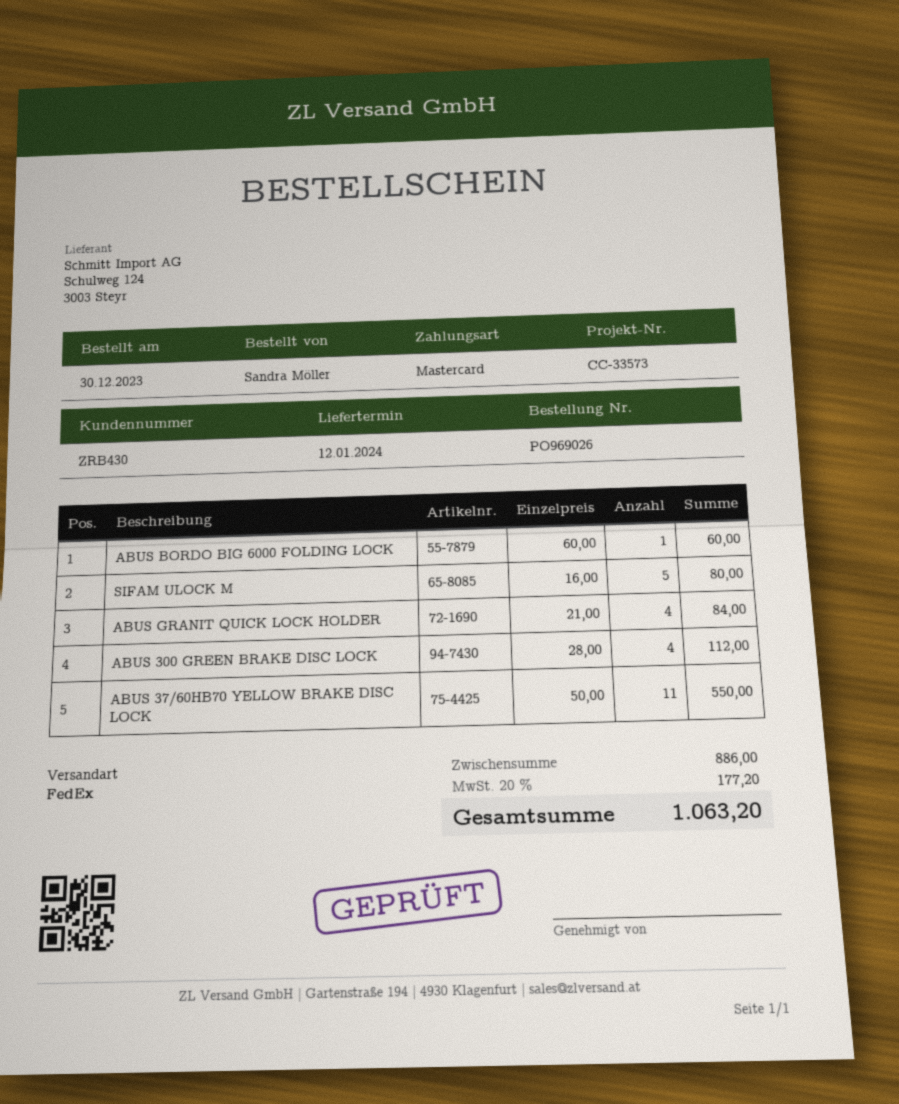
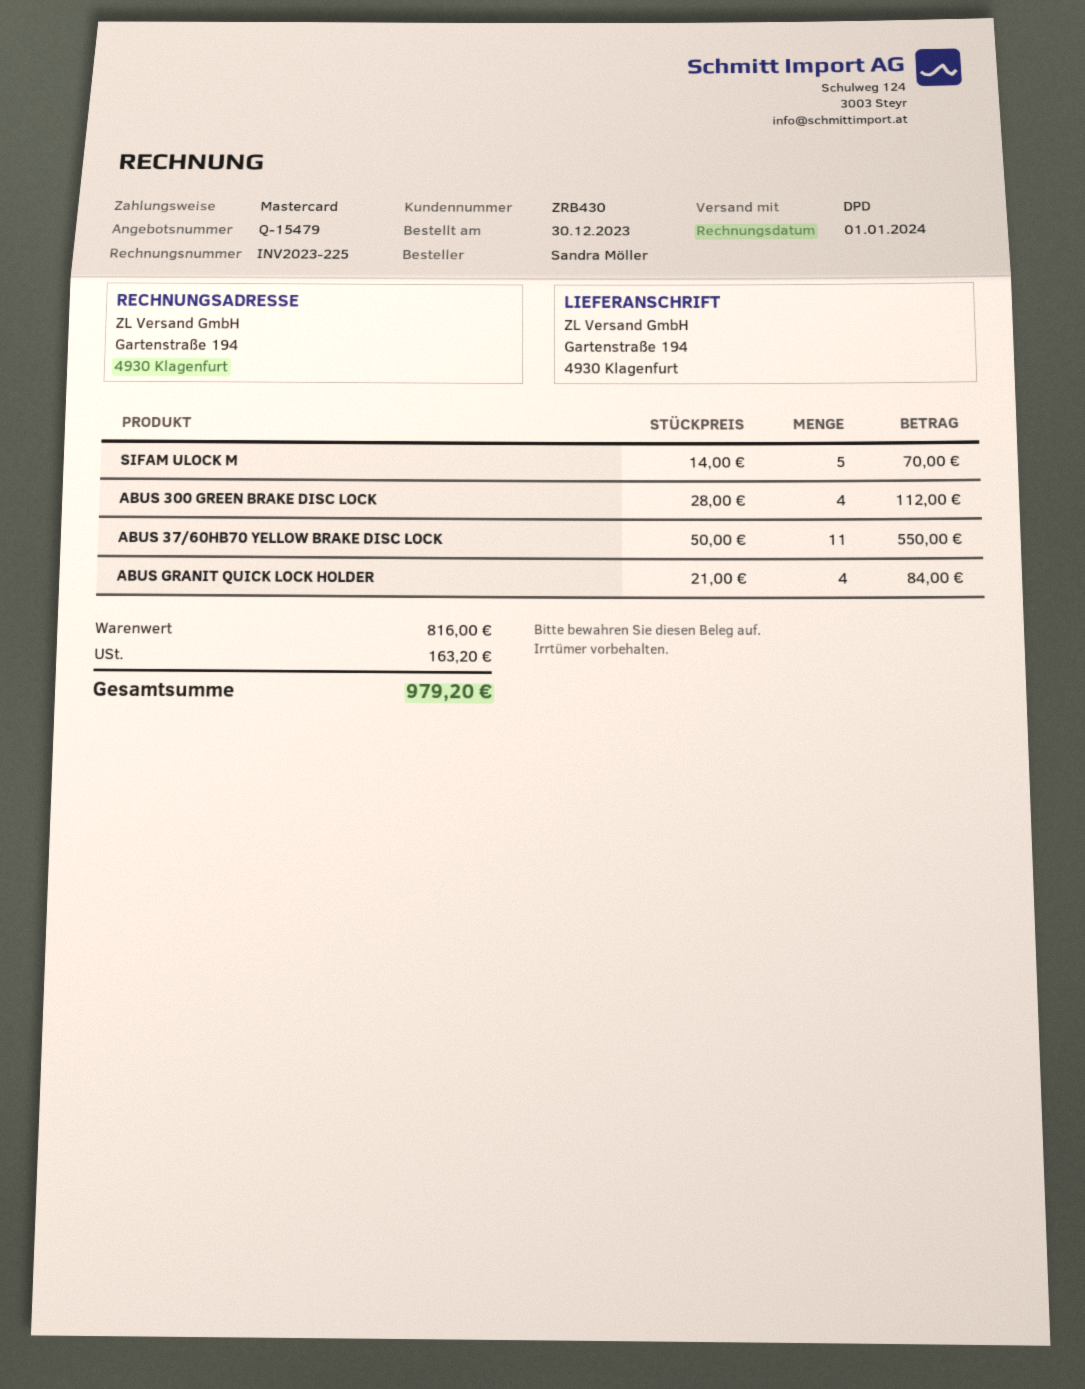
shipping method: FedEx -> DPD
ABUS BORDO BIG 6000 FOLDING LOCK: 1 x 60.00 = 60.00 -> none
SIFAM ULOCK M: 5 x 16.00 = 80.00 -> 5 x 14.00 = 70.00
subtotal: 886.00 -> 816.00
tax: 177.20 -> 163.20
total: 1063.20 -> 979.20

